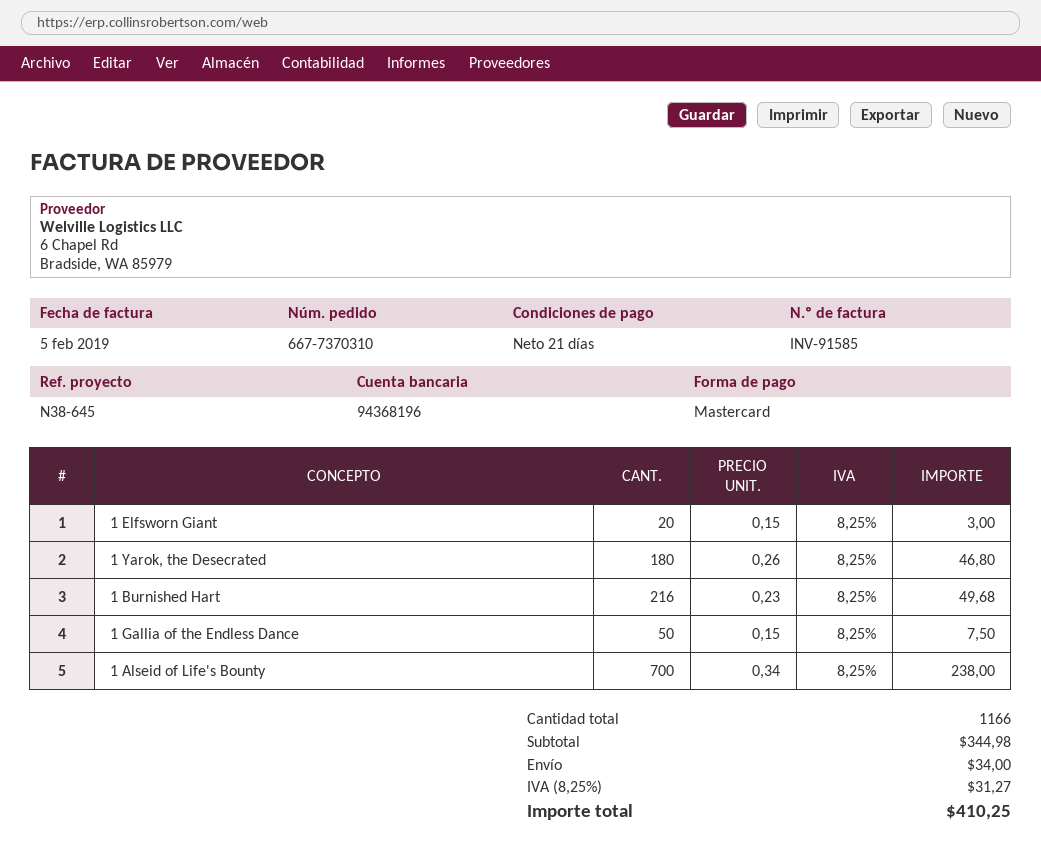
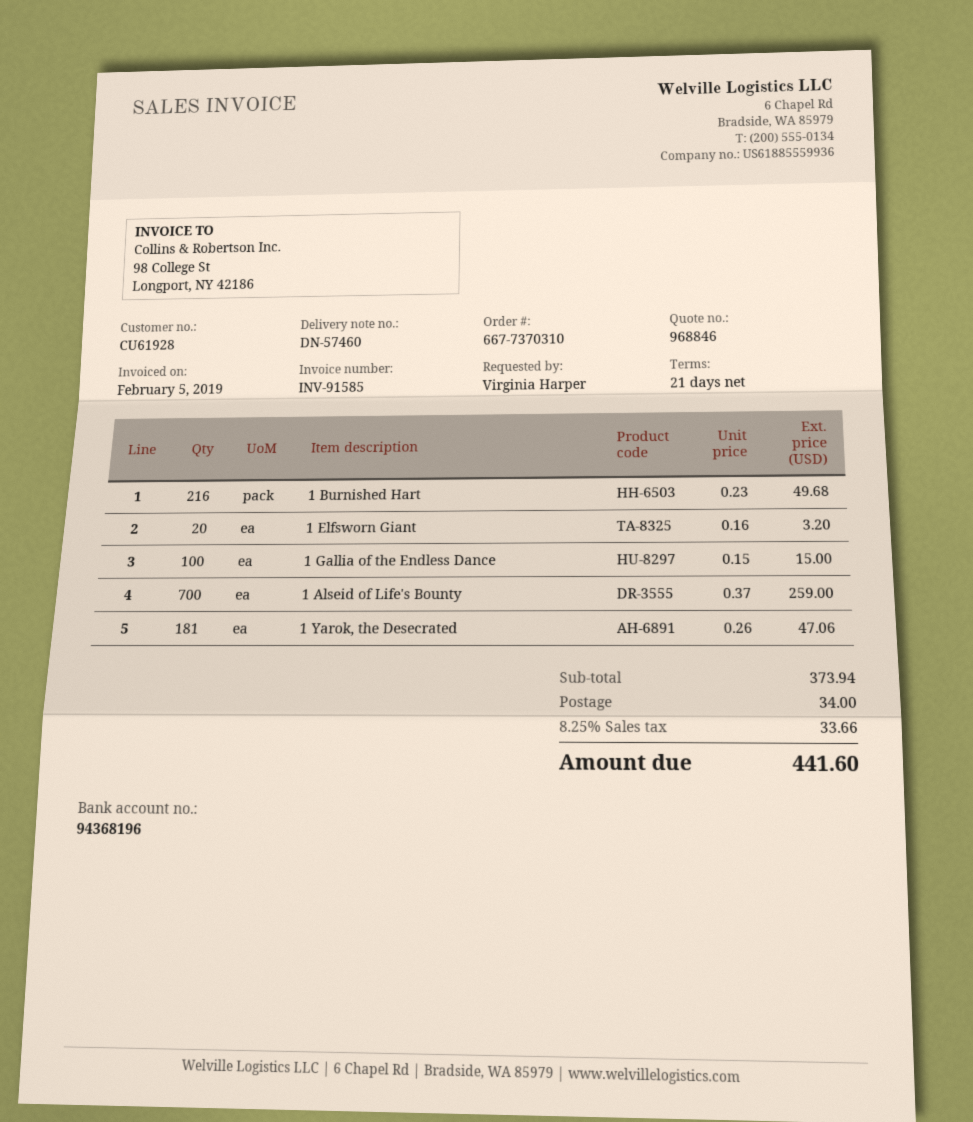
1 Elfsworn Giant: 20 x 0.15 = 3.00 -> 20 x 0.16 = 3.20
1 Yarok, the Desecrated: 180 x 0.26 = 46.80 -> 181 x 0.26 = 47.06
1 Gallia of the Endless Dance: 50 x 0.15 = 7.50 -> 100 x 0.15 = 15.00
1 Alseid of Life's Bounty: 700 x 0.34 = 238.00 -> 700 x 0.37 = 259.00
subtotal: 344.98 -> 373.94
tax: 8.25% = 31.27 -> 8.25% = 33.66
total: 410.25 -> 441.60

